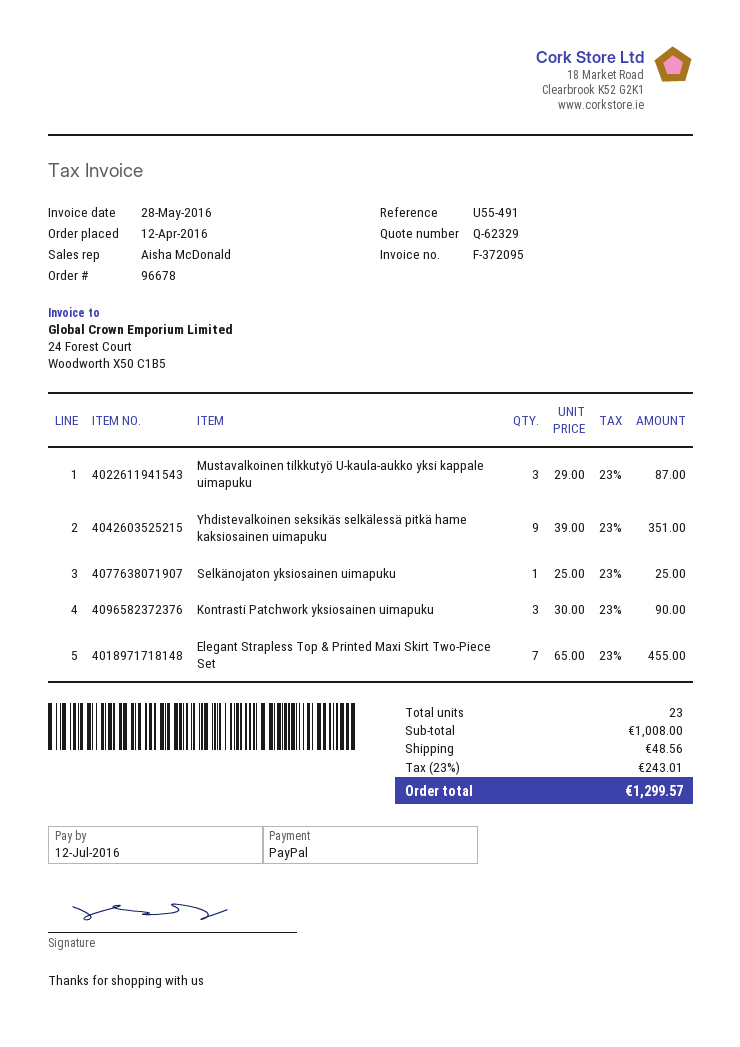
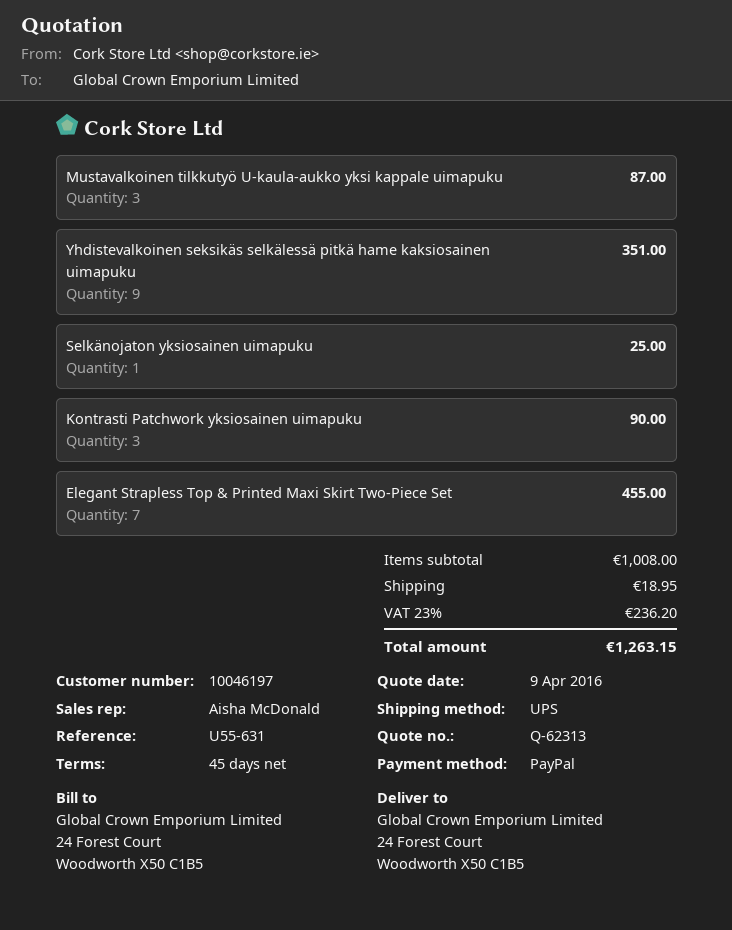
quote number: Q-62329 -> Q-62313
reference: U55-491 -> U55-631
shipping: 48.56 -> 18.95
tax: 23% = 243.01 -> 23% = 236.20
total: 1299.57 -> 1263.15

